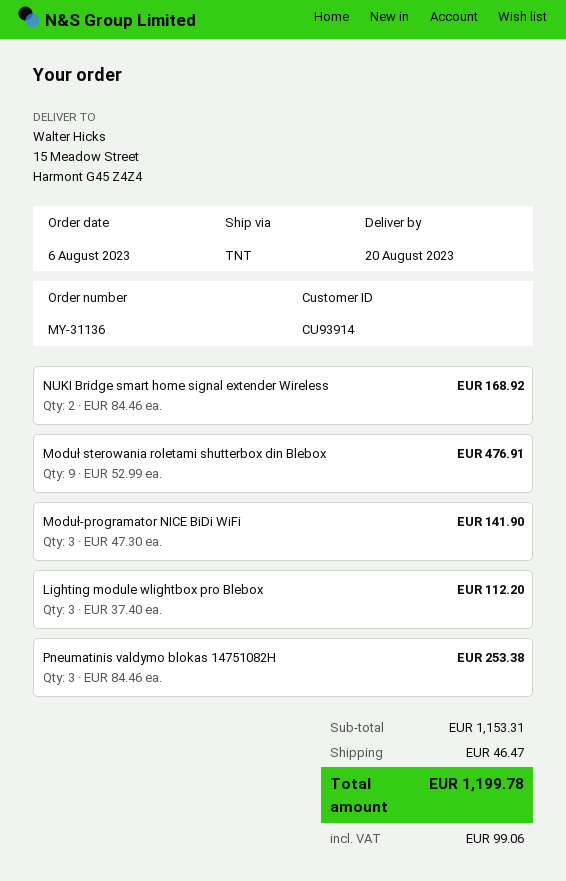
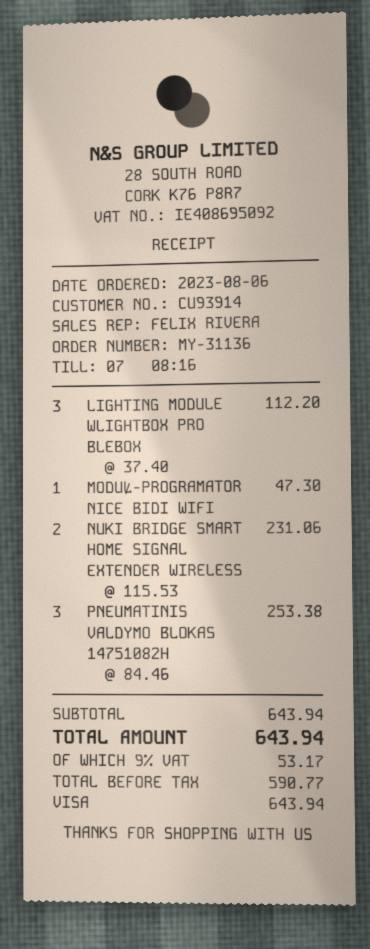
NUKI Bridge smart home signal extender Wireless: 2 x 84.46 = 168.92 -> 2 x 115.53 = 231.06
Moduł sterowania roletami shutterbox din Blebox: 9 x 52.99 = 476.91 -> none
Moduł-programator NICE BiDi WiFi: 3 x 47.30 = 141.90 -> 1 x 47.30 = 47.30
subtotal: 1153.31 -> 643.94
shipping: 46.47 -> none
tax: 99.06 -> 53.17
total: 1199.78 -> 643.94

